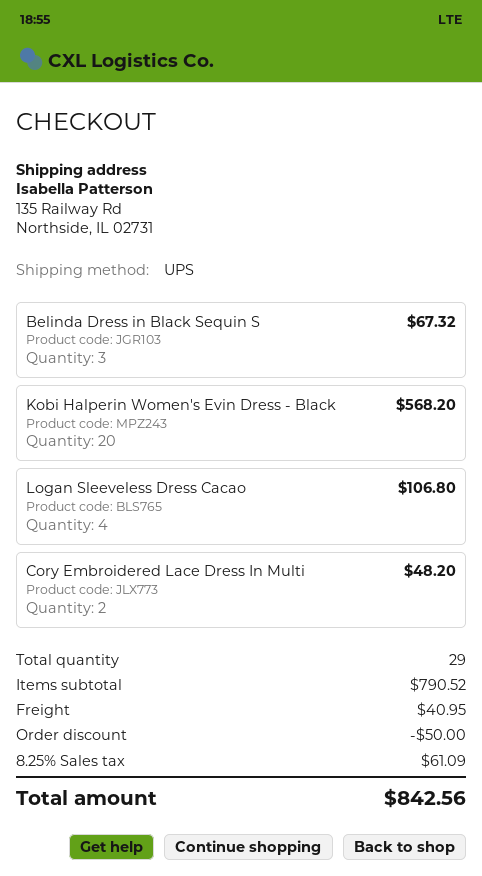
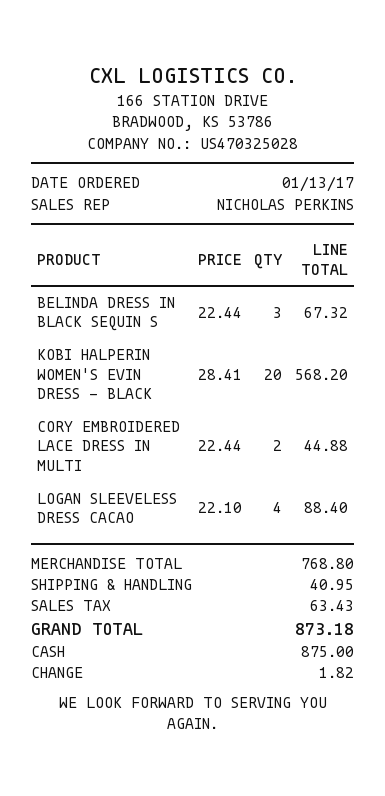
Logan Sleeveless Dress Cacao: 4 for 106.80 -> 4 for 88.40
Cory Embroidered Lace Dress In Multi: 2 for 48.20 -> 2 for 44.88
subtotal: 790.52 -> 768.80
discount: 50.00 -> none
tax: 61.09 -> 63.43
total: 842.56 -> 873.18

